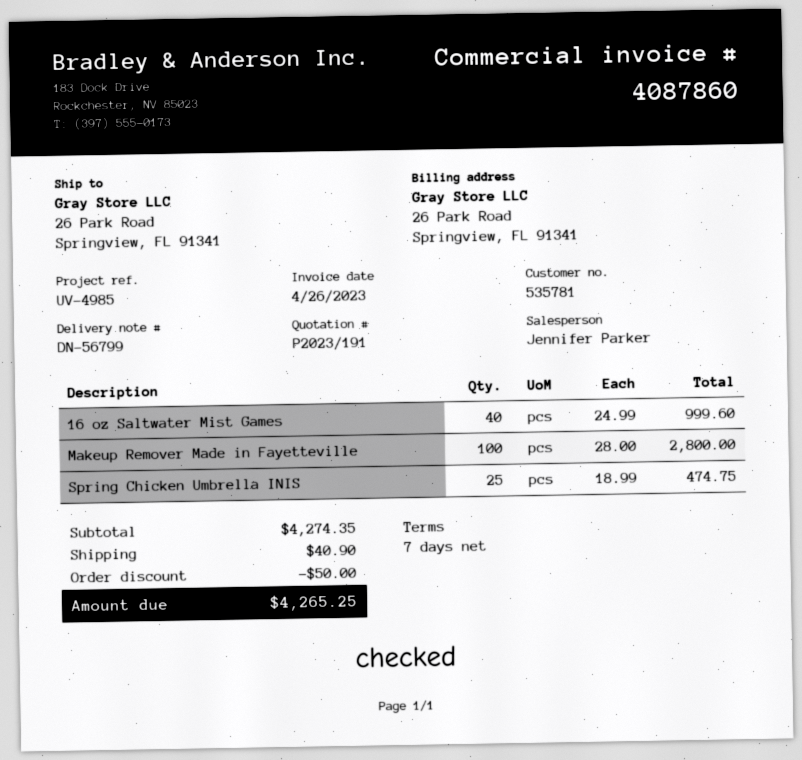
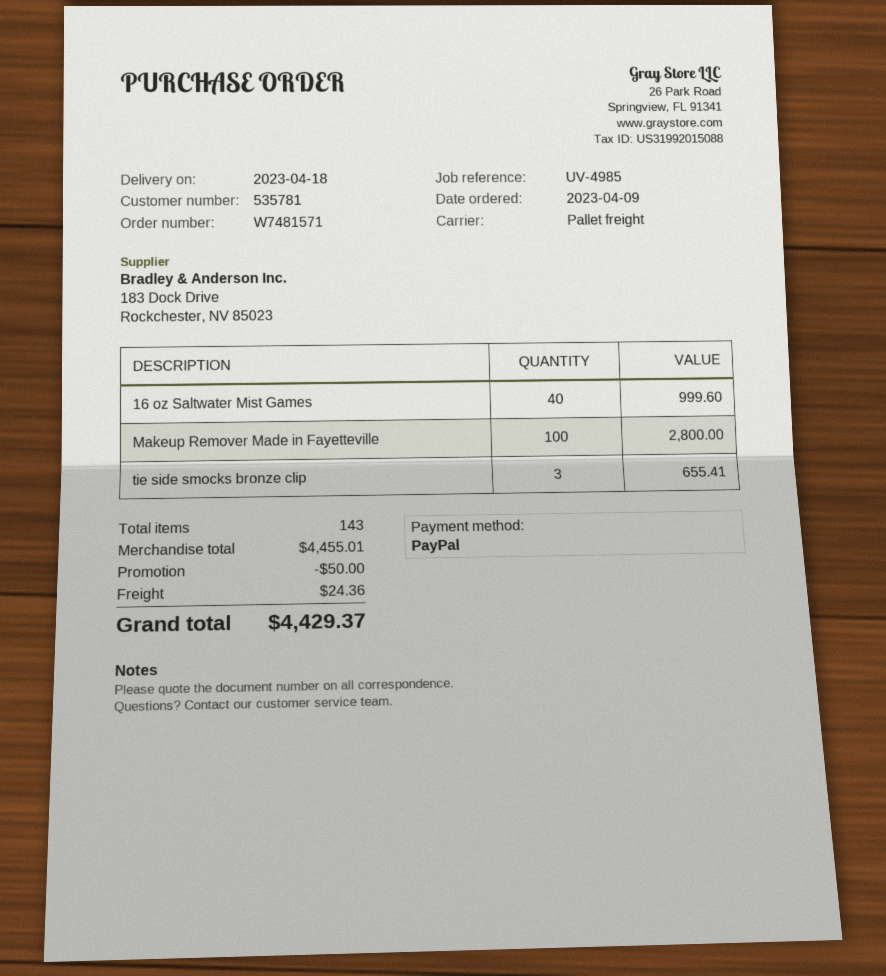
Spring Chicken Umbrella INIS: 25 for 474.75 -> none
tie side smocks bronze clip: none -> 3 for 655.41
subtotal: 4274.35 -> 4455.01
shipping: 40.90 -> 24.36
total: 4265.25 -> 4429.37

